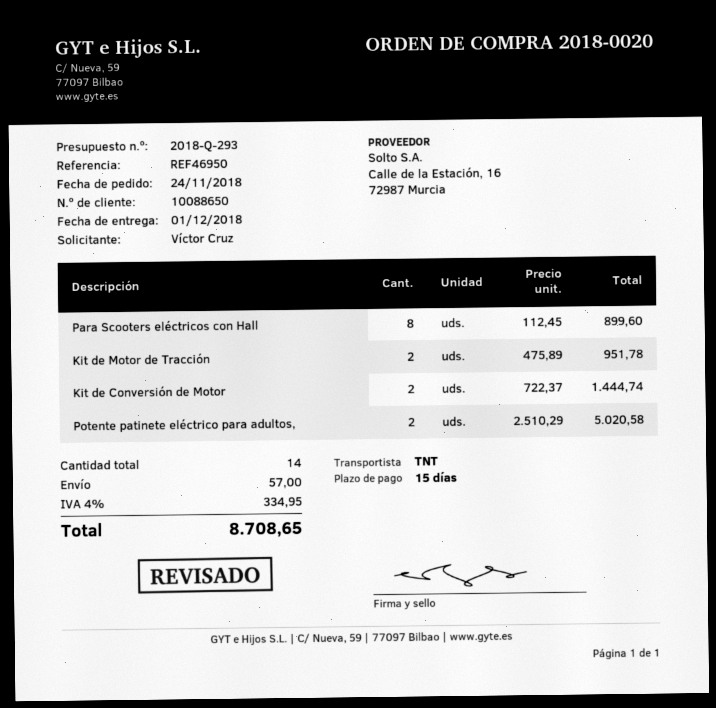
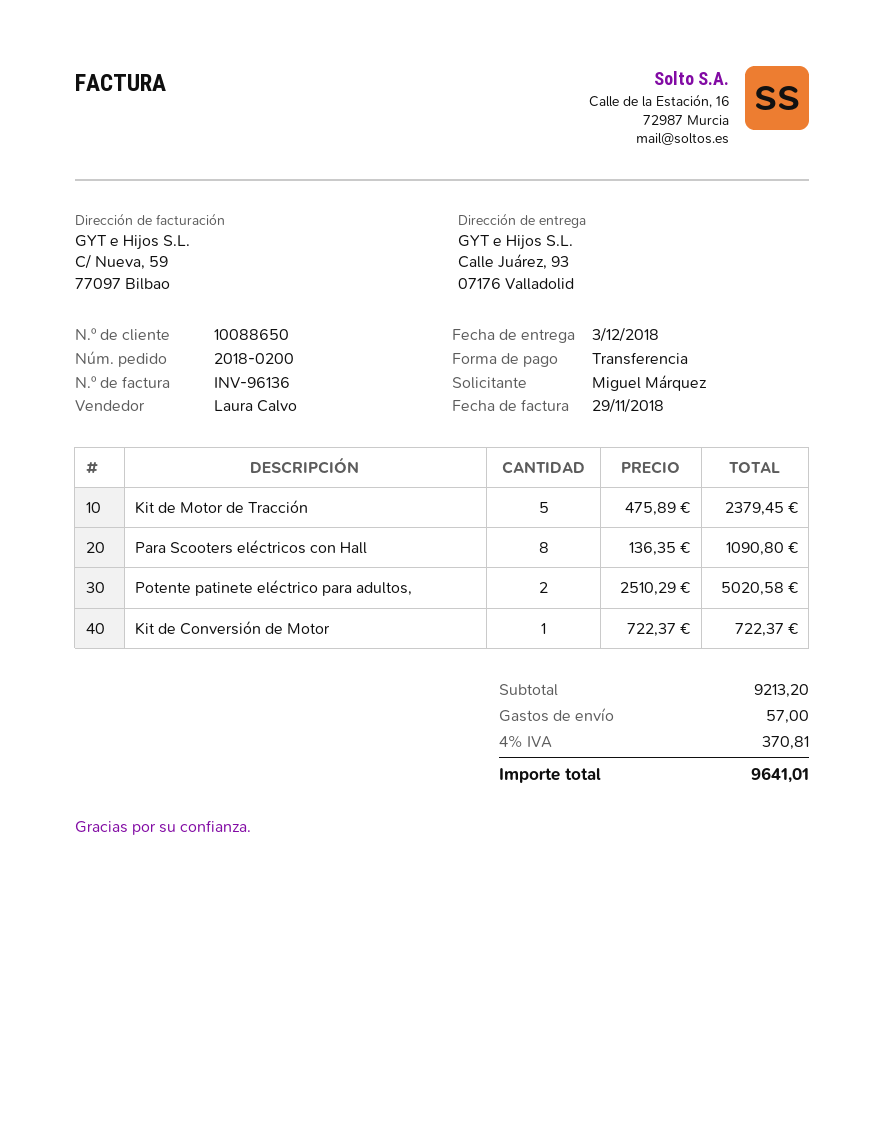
order number: 2018-0020 -> 2018-0200
delivery date: 2018-12-01 -> 2018-12-03
ordered by: Víctor Cruz -> Miguel Márquez
Para Scooters eléctricos con Hall: 8 x 112.45 = 899.60 -> 8 x 136.35 = 1090.80
Kit de Motor de Tracción: 2 x 475.89 = 951.78 -> 5 x 475.89 = 2379.45
Kit de Conversión de Motor: 2 x 722.37 = 1444.74 -> 1 x 722.37 = 722.37
tax: 4% = 334.95 -> 4% = 370.81
total: 8708.65 -> 9641.01

